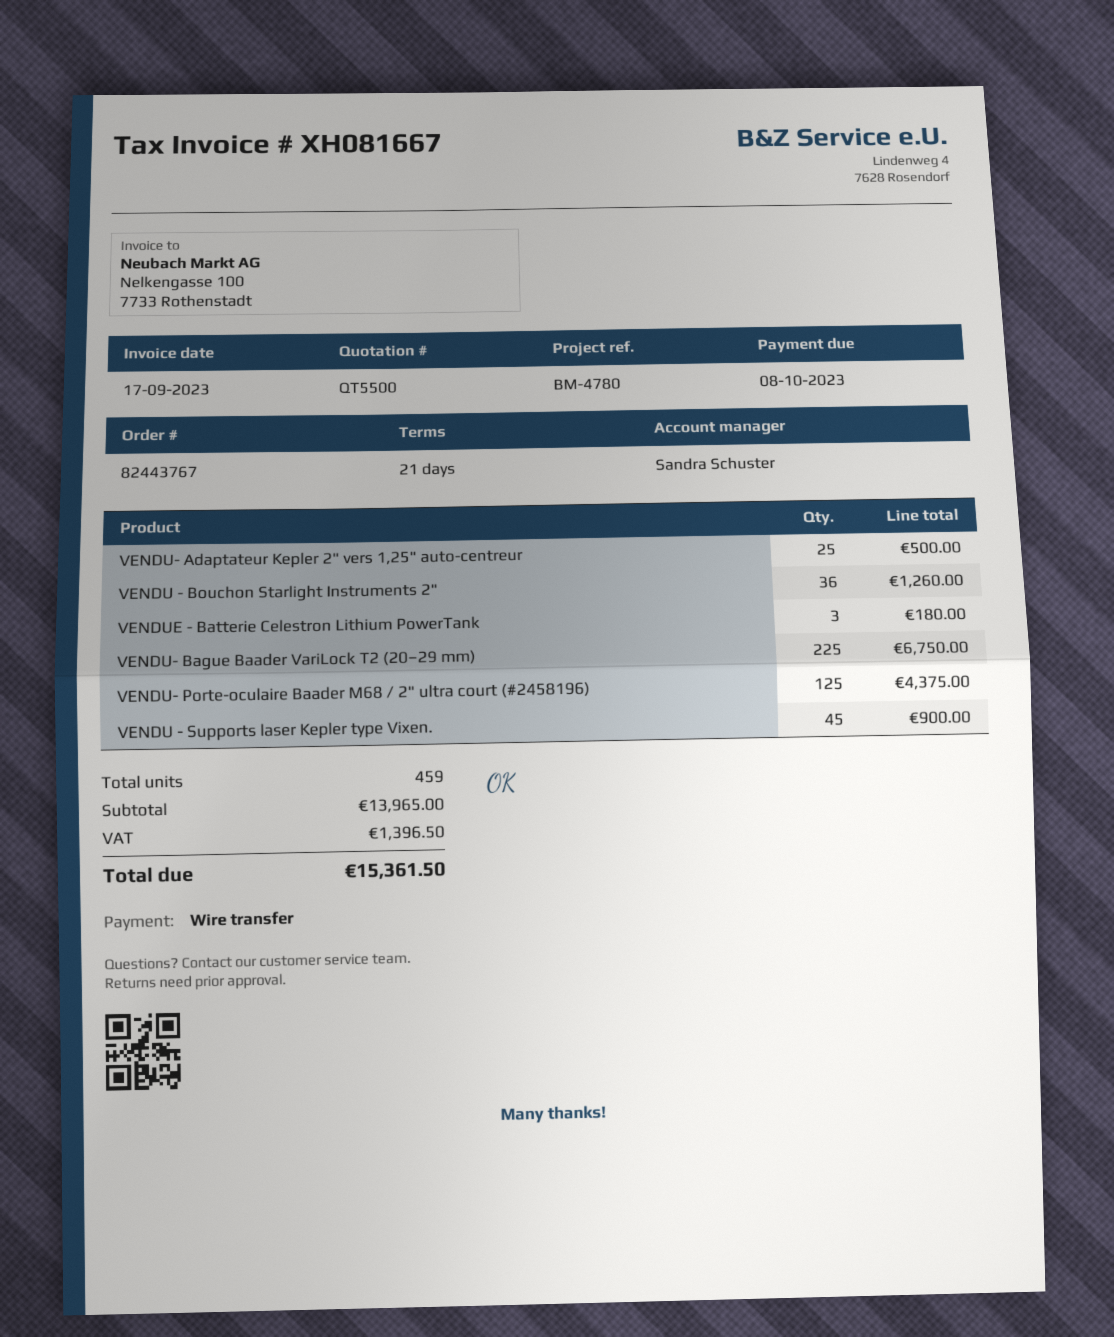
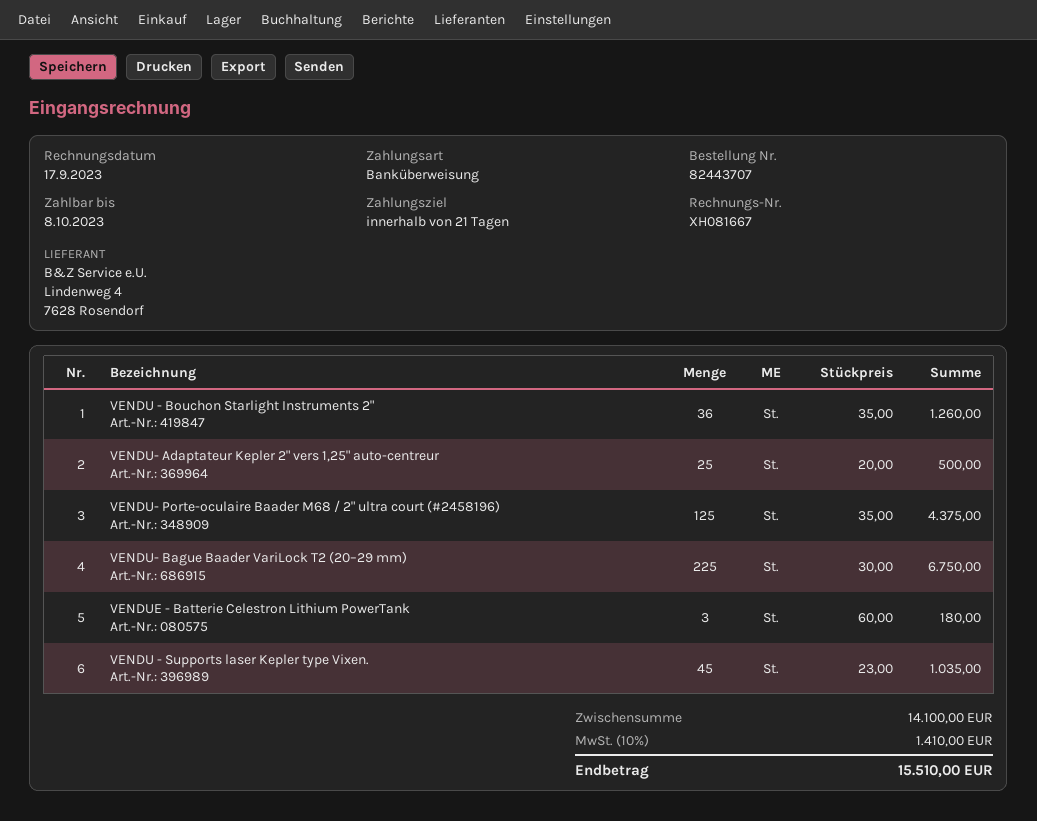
order number: 82443767 -> 82443707
VENDU - Supports laser Kepler type Vixen.: 45 for 900.00 -> 45 for 1035.00
subtotal: 13965.00 -> 14100.00
tax: 1396.50 -> 1410.00
total: 15361.50 -> 15510.00

